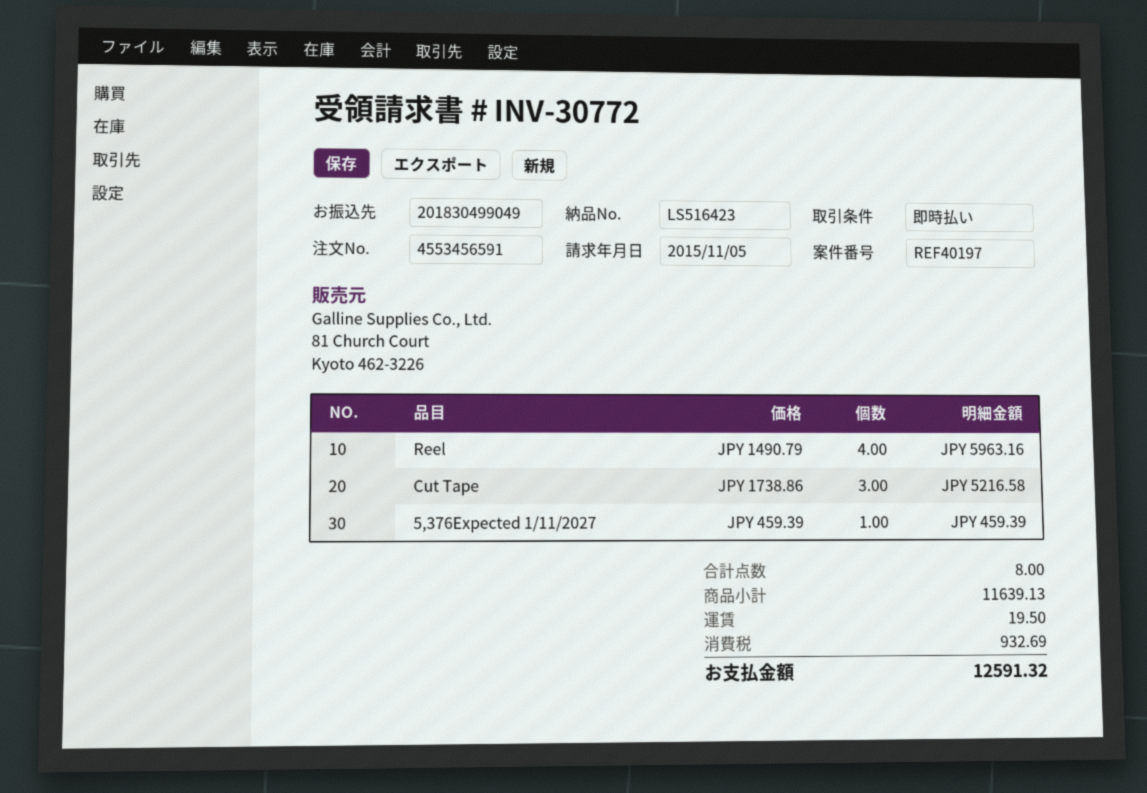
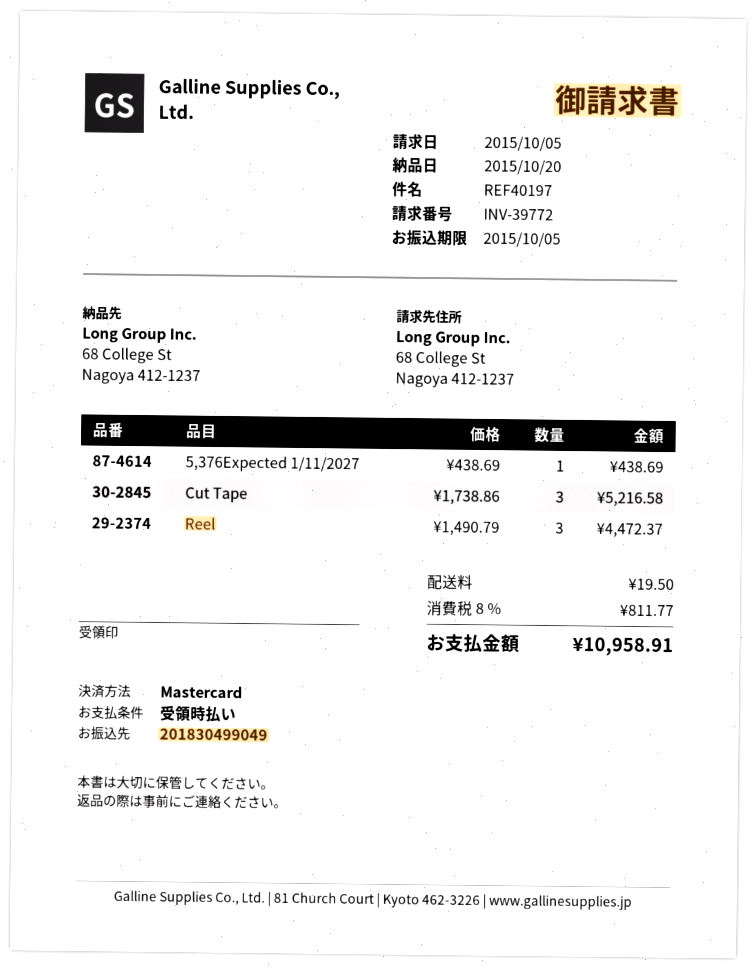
invoice number: INV-30772 -> INV-39772
invoice date: 2015-11-05 -> 2015-10-05
Reel: 4 x 1490.79 = 5963.16 -> 3 x 1490.79 = 4472.37
5,376Expected 1/11/2027: 1 x 459.39 = 459.39 -> 1 x 438.69 = 438.69
tax: 932.69 -> 811.77
total: 12591.32 -> 10958.91

